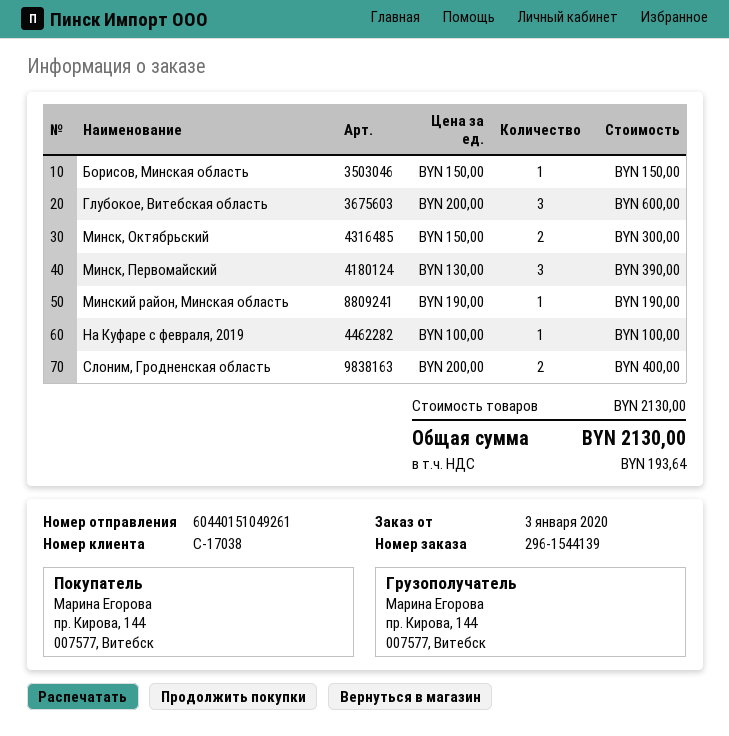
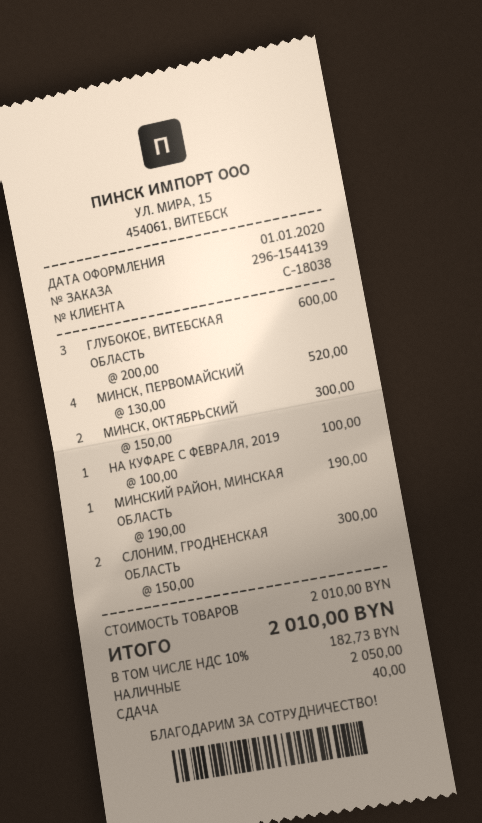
order date: 2020-01-03 -> 2020-01-01
customer number: C-17038 -> C-18038
Борисов, Минская область: 1 x 150.00 = 150.00 -> none
Минск, Первомайский: 3 x 130.00 = 390.00 -> 4 x 130.00 = 520.00
Слоним, Гродненская область: 2 x 200.00 = 400.00 -> 2 x 150.00 = 300.00
subtotal: 2130.00 -> 2010.00
tax: 193.64 -> 182.73
total: 2130.00 -> 2010.00

